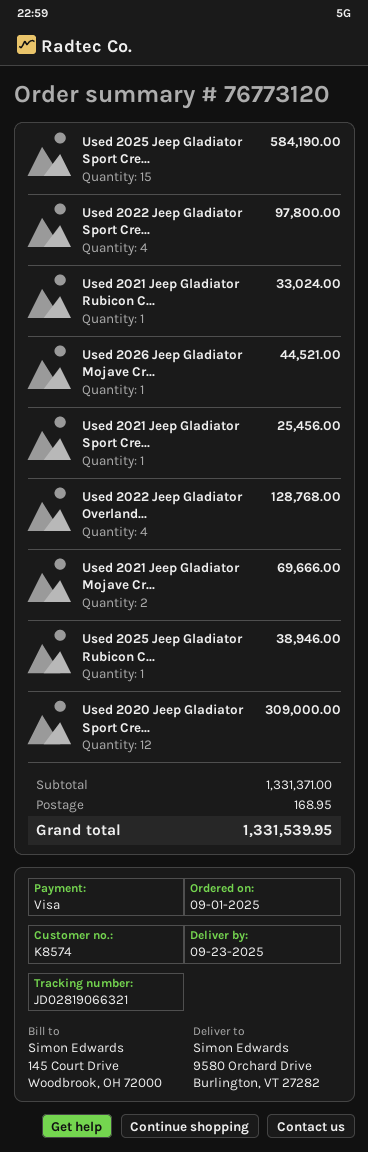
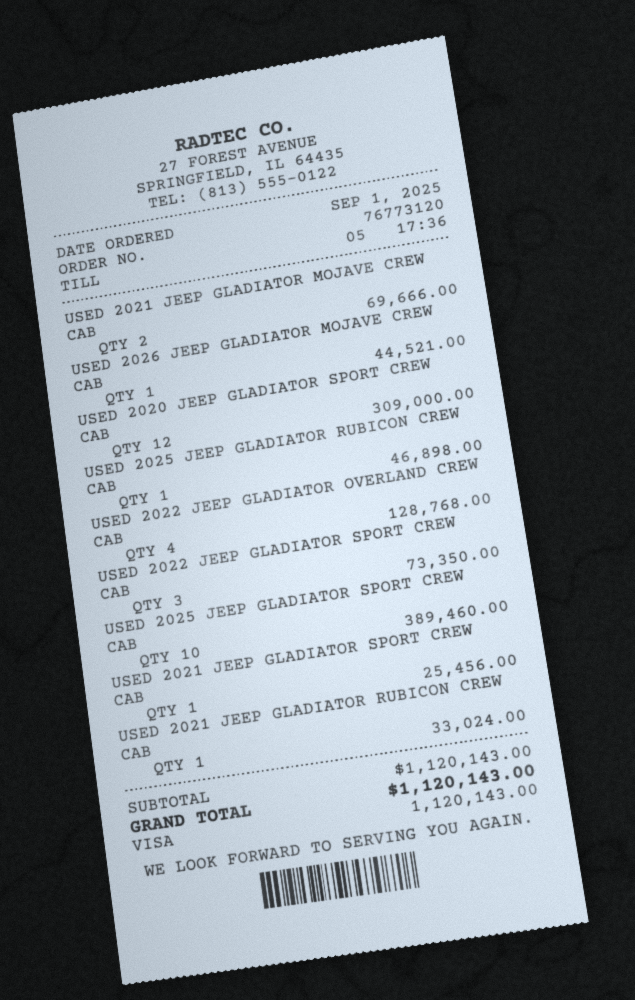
Used 2025 Jeep Gladiator Sport Cre...: 15 for 584190.00 -> 10 for 389460.00
Used 2022 Jeep Gladiator Sport Cre...: 4 for 97800.00 -> 3 for 73350.00
Used 2025 Jeep Gladiator Rubicon C...: 1 for 38946.00 -> 1 for 46898.00
subtotal: 1331371.00 -> 1120143.00
shipping: 168.95 -> none
total: 1331539.95 -> 1120143.00

